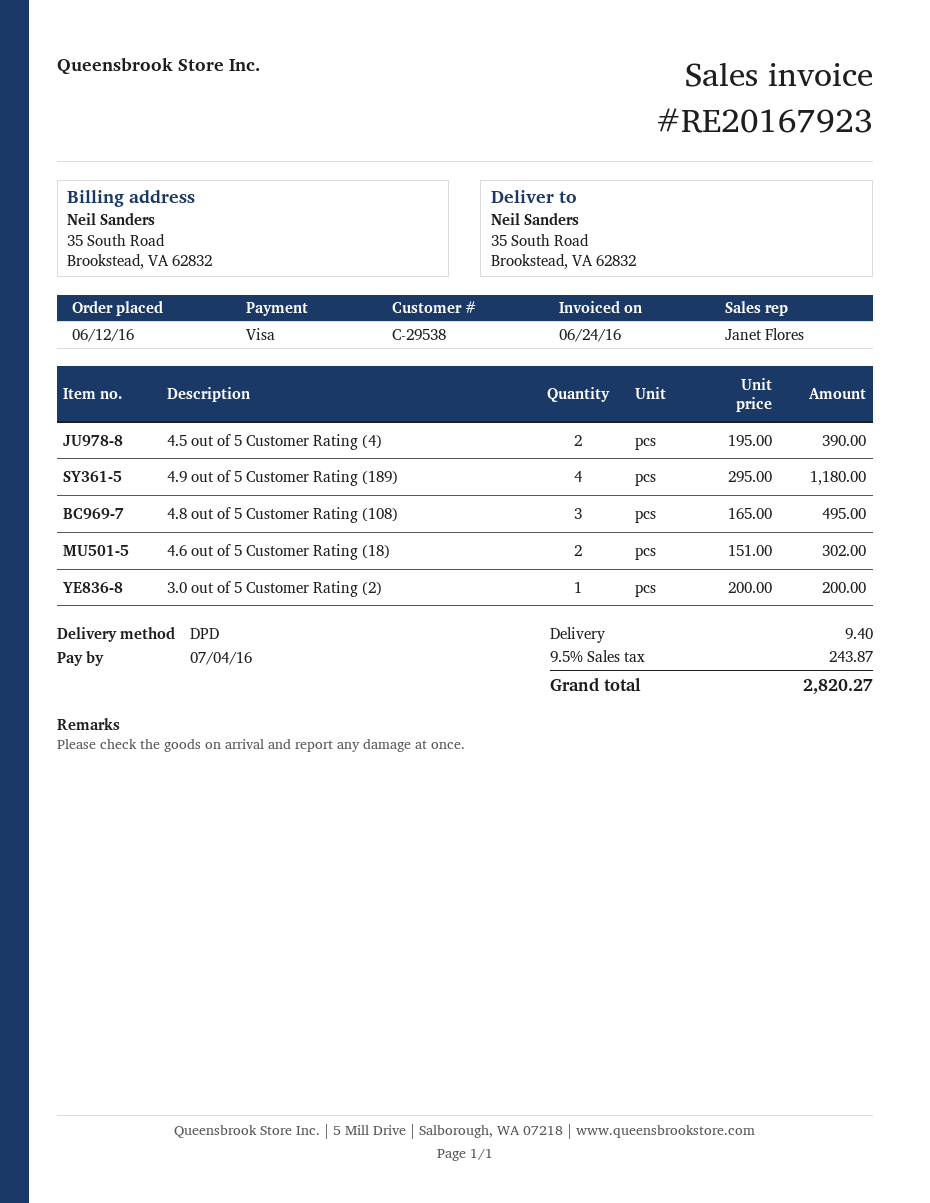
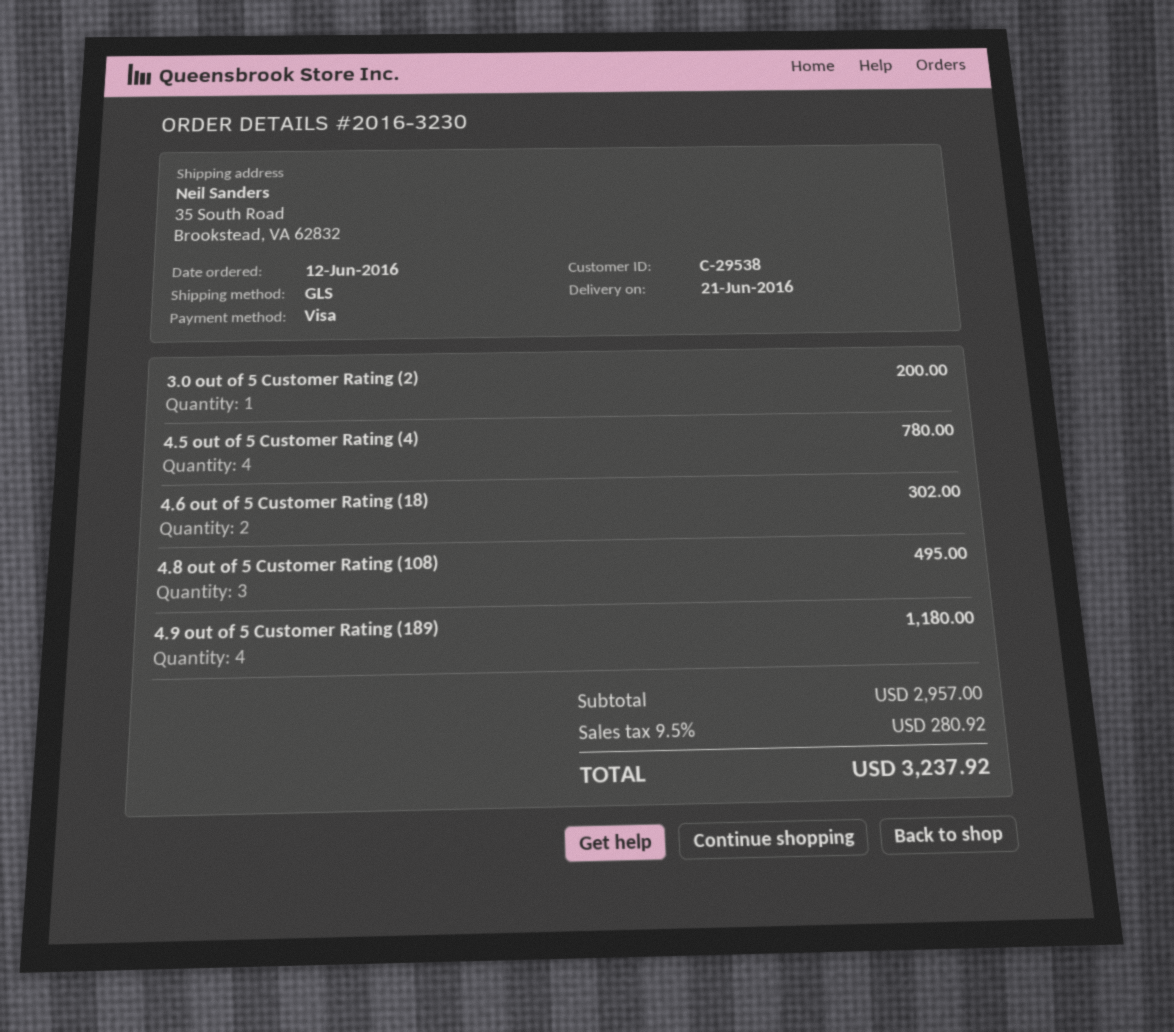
shipping method: DPD -> GLS
4.5 out of 5 Customer Rating (4): 2 for 390.00 -> 4 for 780.00
shipping: 9.40 -> none
tax: 9.5% = 243.87 -> 9.5% = 280.92
total: 2820.27 -> 3237.92

